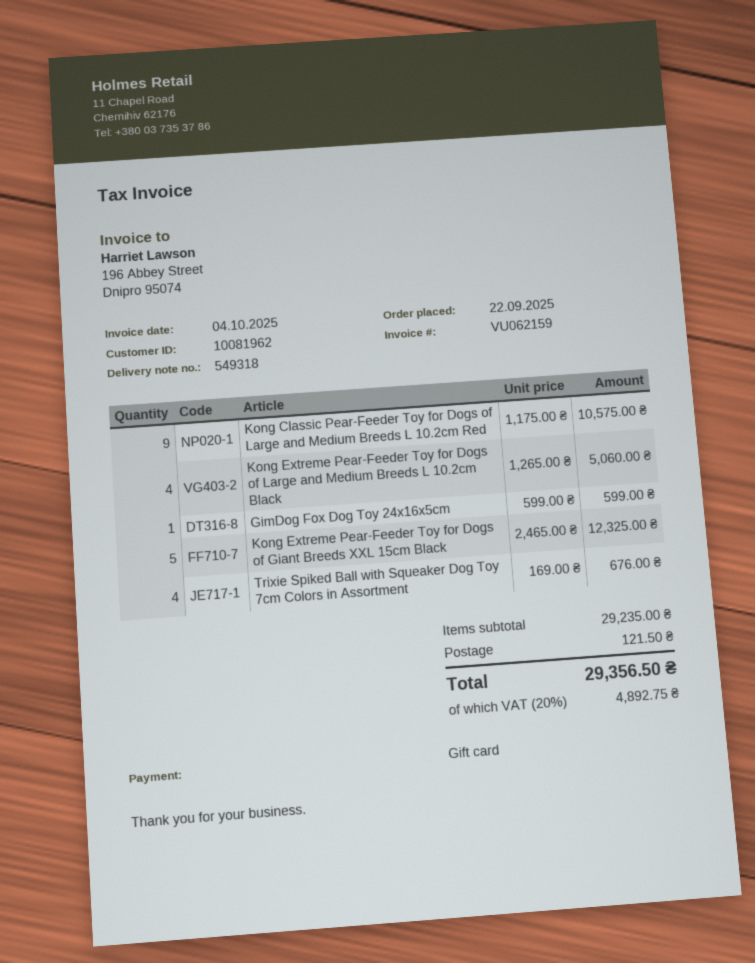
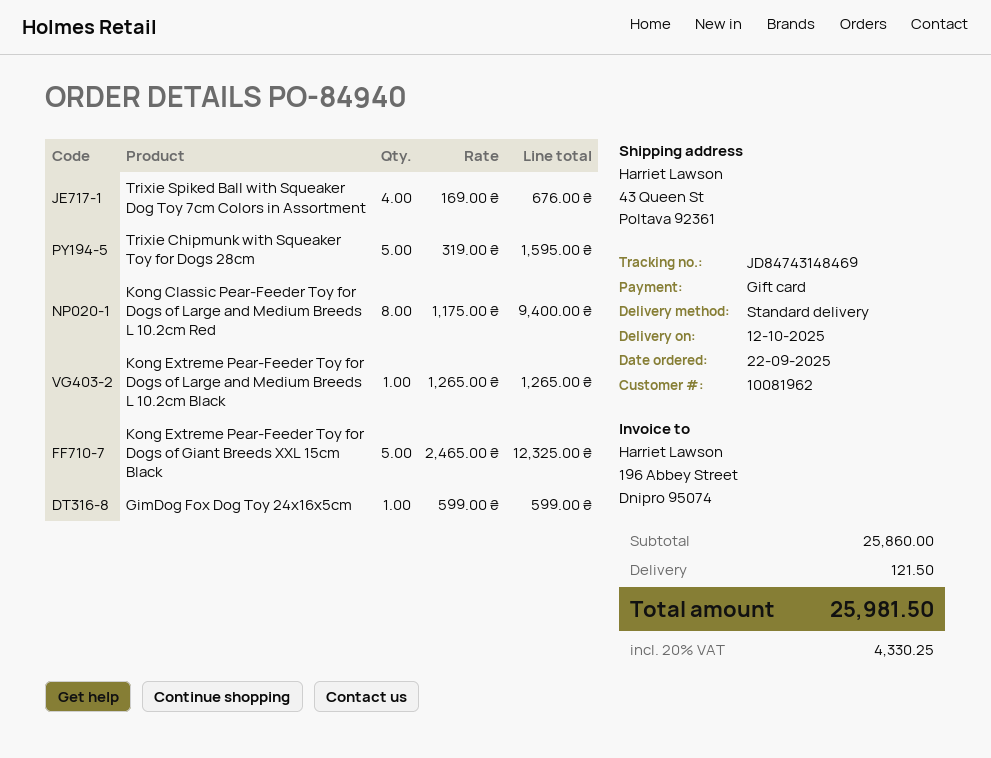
Kong Classic Pear-Feeder Toy for Dogs of Large and Medium Breeds L 10.2cm Red: 9 x 1175.00 = 10575.00 -> 8 x 1175.00 = 9400.00
Kong Extreme Pear-Feeder Toy for Dogs of Large and Medium Breeds L 10.2cm Black: 4 x 1265.00 = 5060.00 -> 1 x 1265.00 = 1265.00
Trixie Chipmunk with Squeaker Toy for Dogs 28cm: none -> 5 x 319.00 = 1595.00
subtotal: 29235.00 -> 25860.00
tax: 20% = 4892.75 -> 20% = 4330.25
total: 29356.50 -> 25981.50

